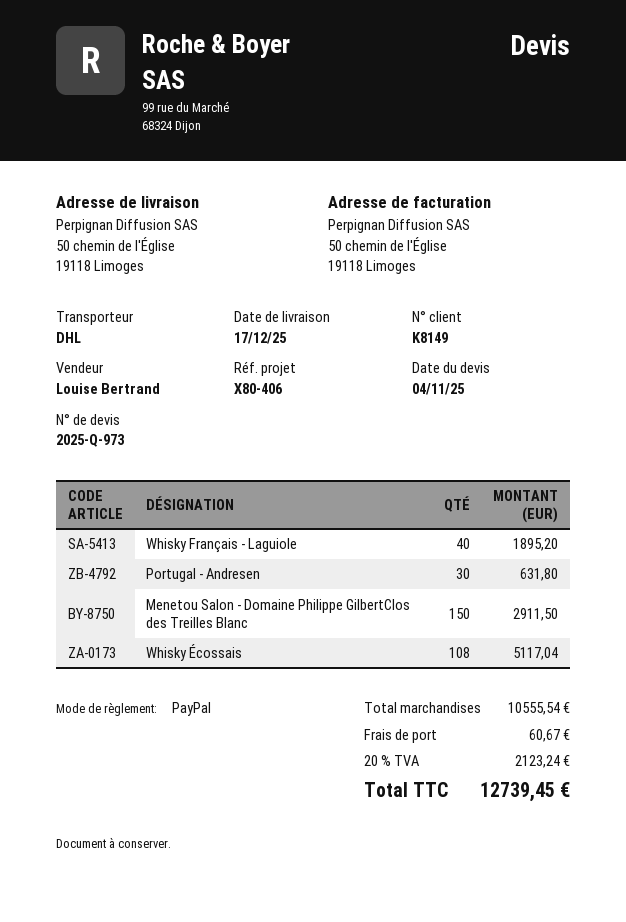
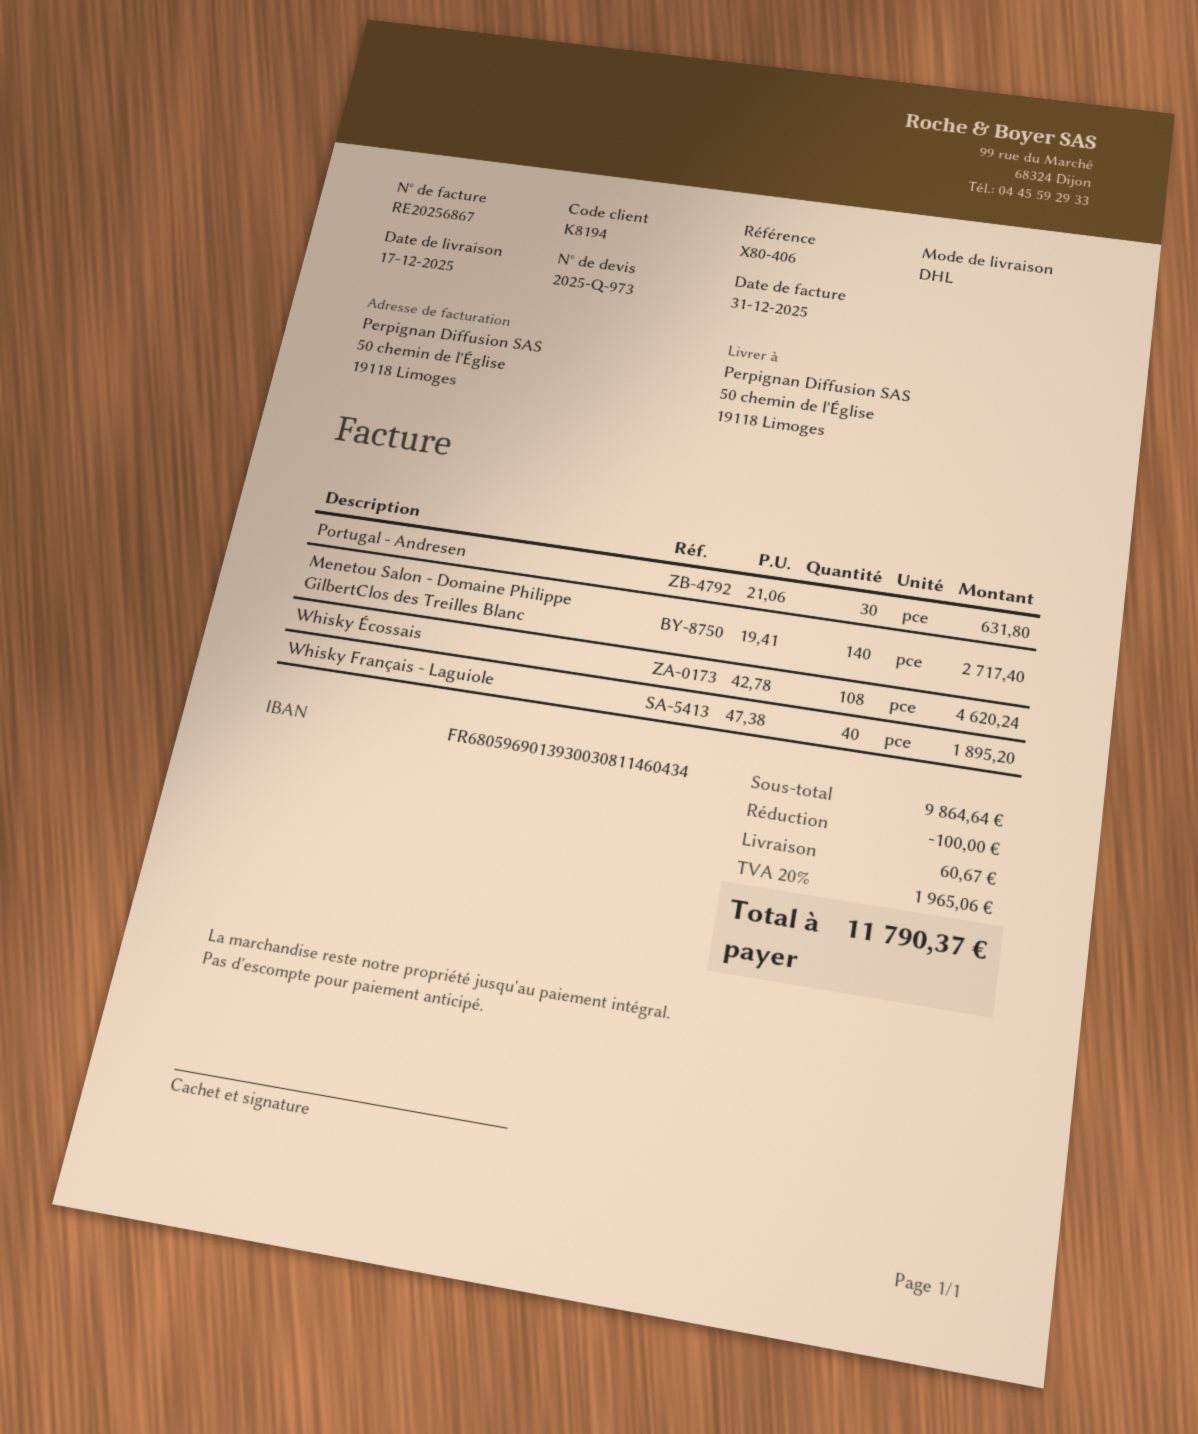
customer number: K8149 -> K8194
Menetou Salon - Domaine Philippe GilbertClos des Treilles Blanc: 150 for 2911.50 -> 140 for 2717.40
Whisky Écossais: 108 for 5117.04 -> 108 for 4620.24
subtotal: 10555.54 -> 9864.64
discount: none -> 100.00
tax: 20% = 2123.24 -> 20% = 1965.06
total: 12739.45 -> 11790.37

